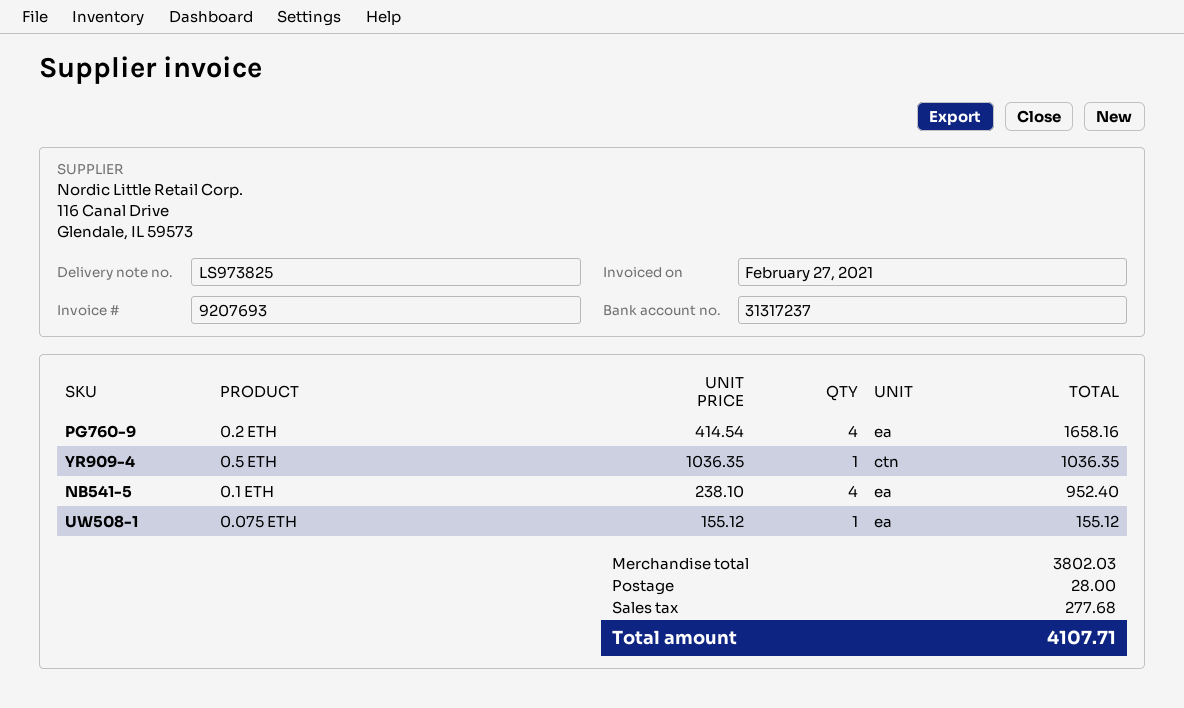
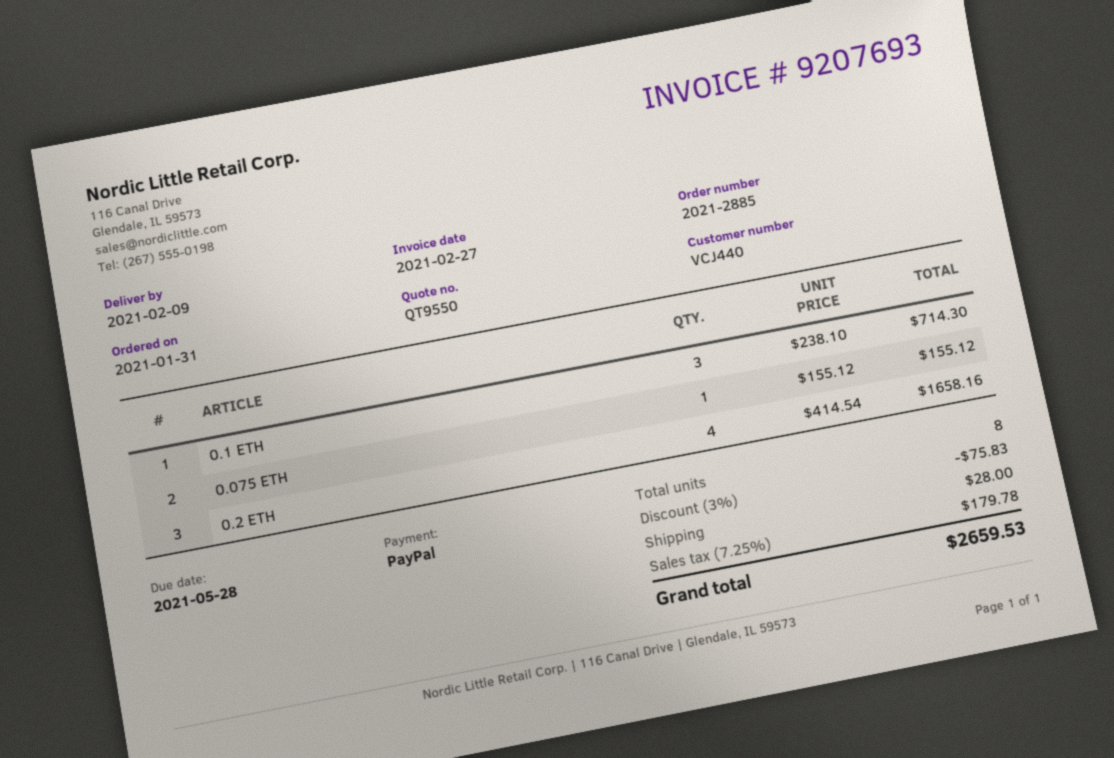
0.5 ETH: 1 x 1036.35 = 1036.35 -> none
0.1 ETH: 4 x 238.10 = 952.40 -> 3 x 238.10 = 714.30
discount: none -> 3% = 75.83
tax: 277.68 -> 179.78
total: 4107.71 -> 2659.53

